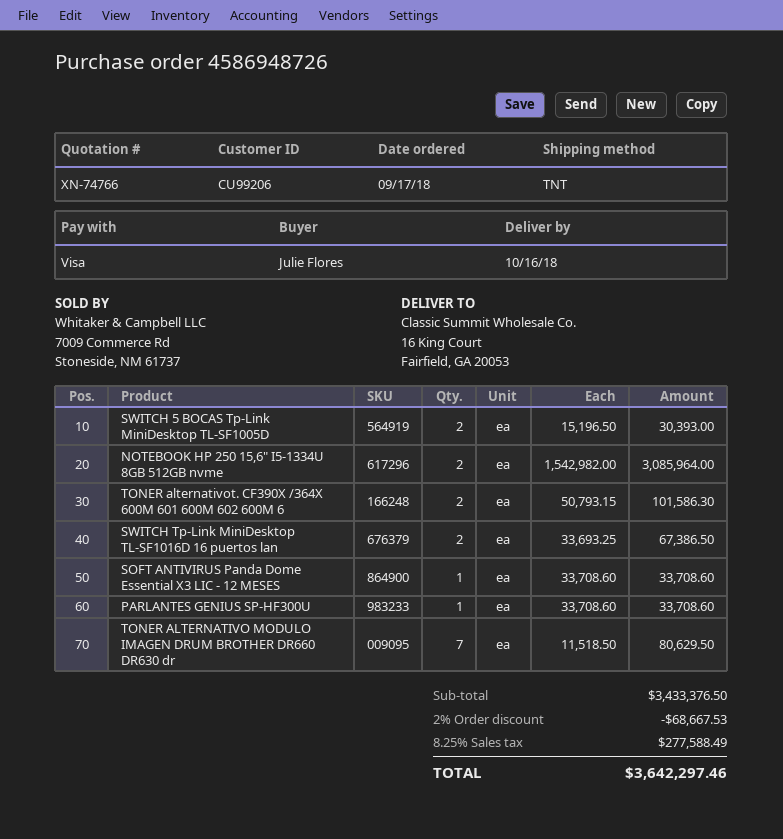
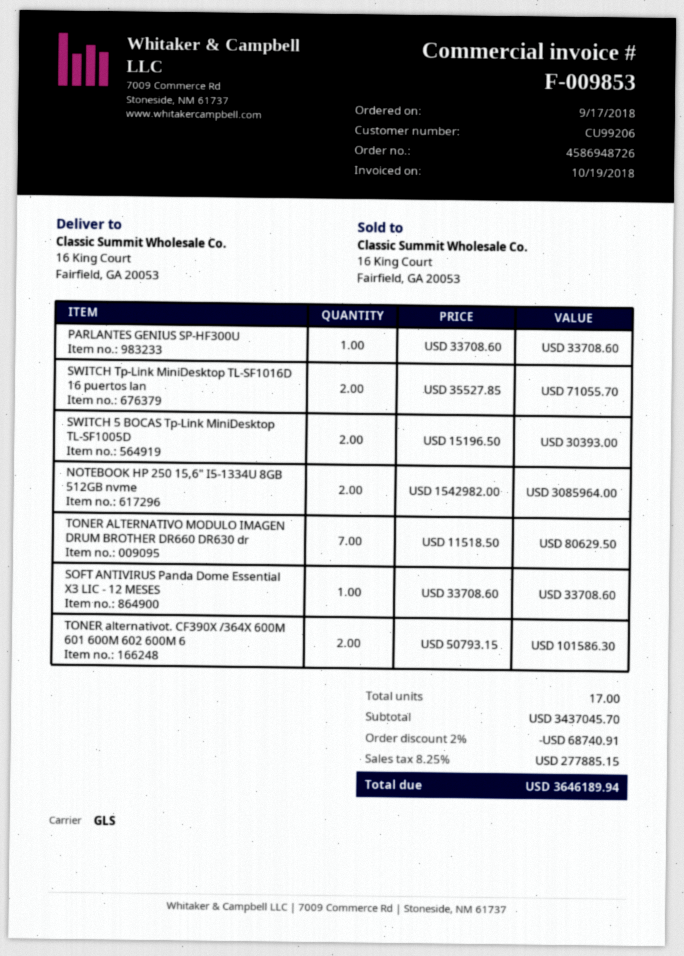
shipping method: TNT -> GLS
SWITCH Tp-Link MiniDesktop TL-SF1016D 16 puertos lan: 2 x 33693.25 = 67386.50 -> 2 x 35527.85 = 71055.70
subtotal: 3433376.50 -> 3437045.70
discount: 2% = 68667.53 -> 2% = 68740.91
tax: 8.25% = 277588.49 -> 8.25% = 277885.15
total: 3642297.46 -> 3646189.94

